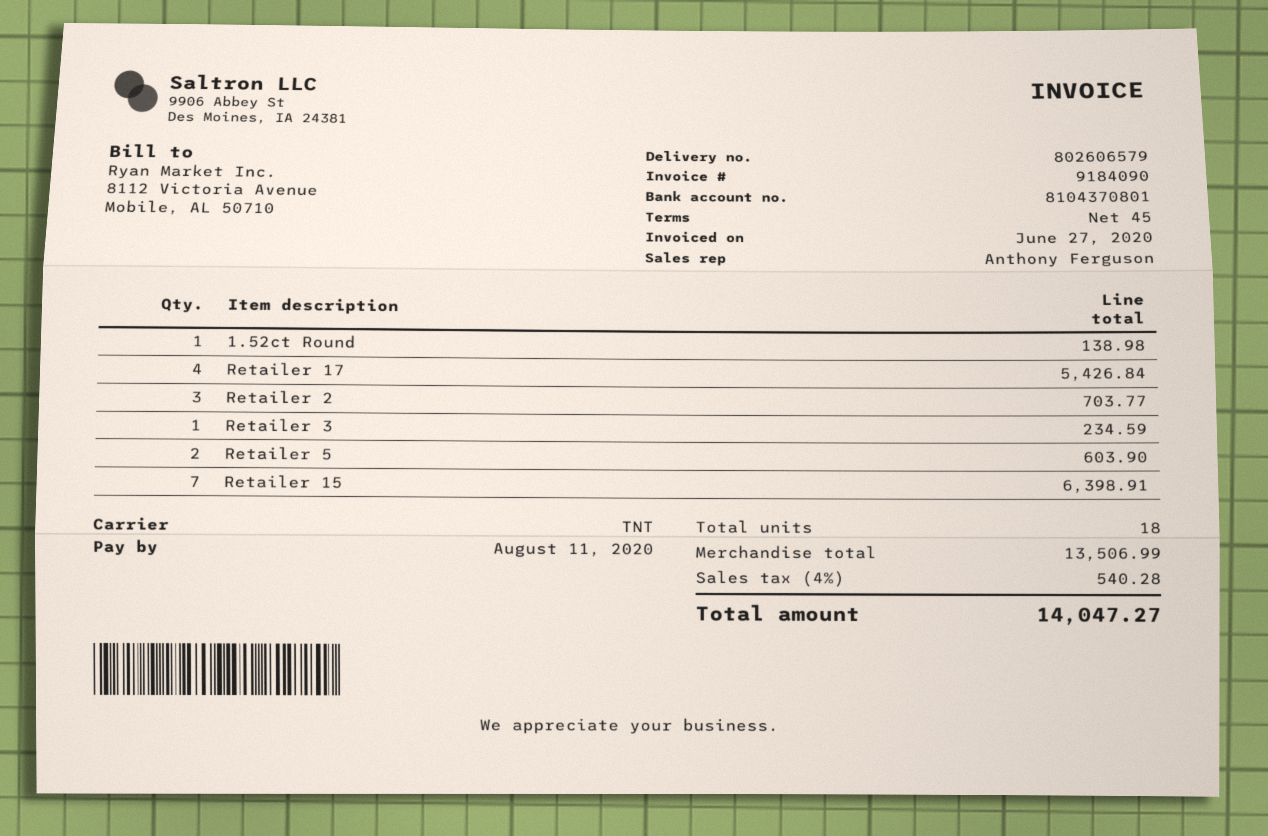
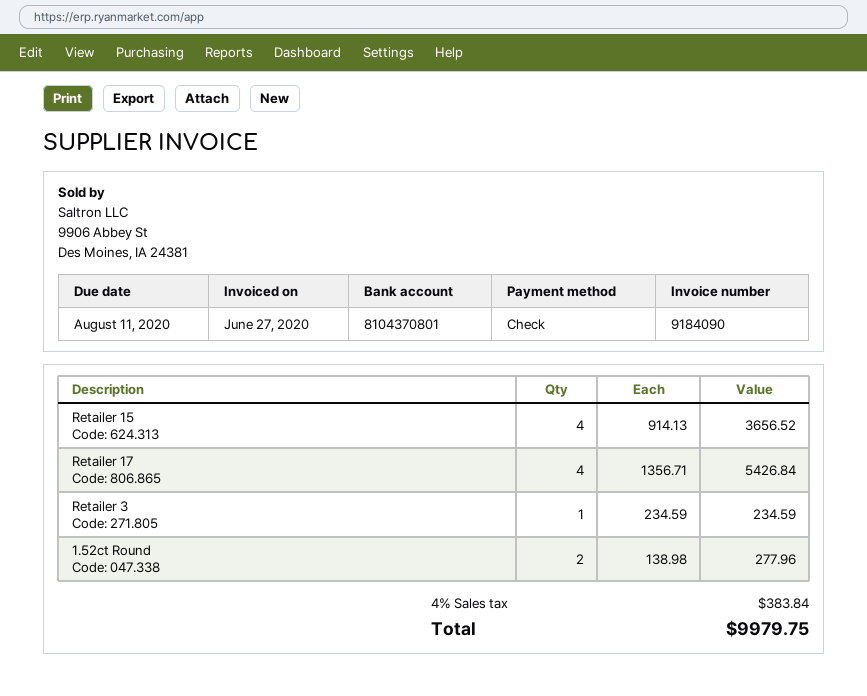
1.52ct Round: 1 for 138.98 -> 2 for 277.96
Retailer 2: 3 for 703.77 -> none
Retailer 5: 2 for 603.90 -> none
Retailer 15: 7 for 6398.91 -> 4 for 3656.52
tax: 4% = 540.28 -> 4% = 383.84
total: 14047.27 -> 9979.75

